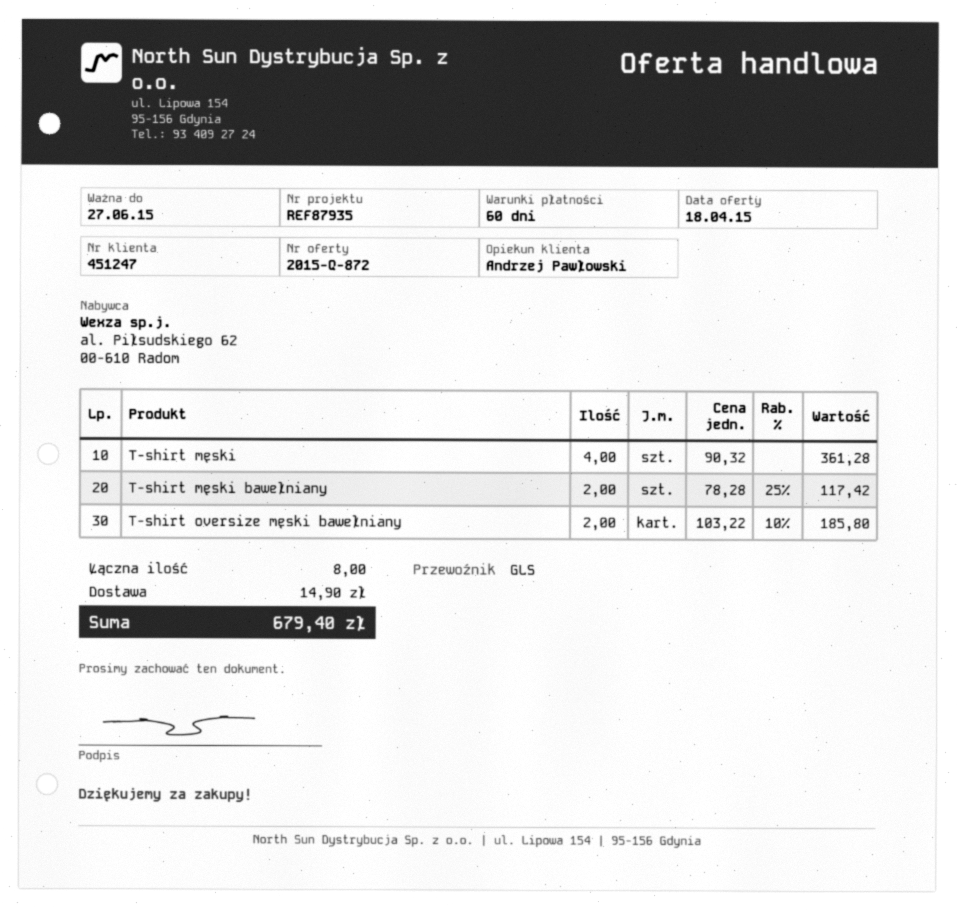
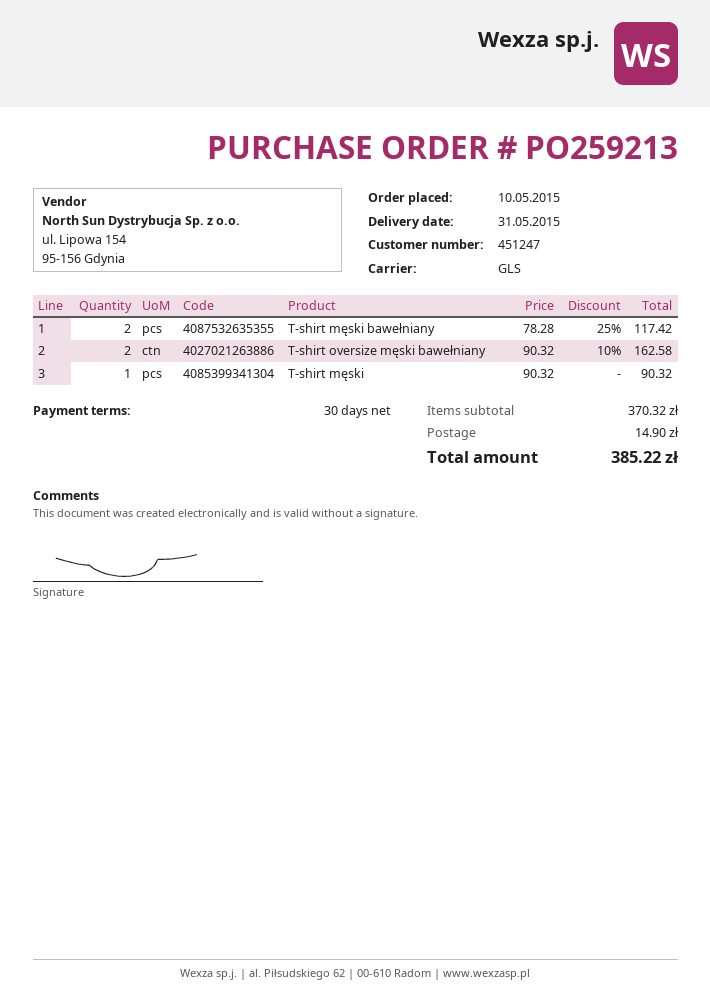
payment terms: 60 days -> 30 days
T-shirt męski: 4 x 90.32 = 361.28 -> 1 x 90.32 = 90.32
T-shirt oversize męski bawełniany: 2 x 103.22 - 10% = 185.80 -> 2 x 90.32 - 10% = 162.58
total: 679.40 -> 385.22

